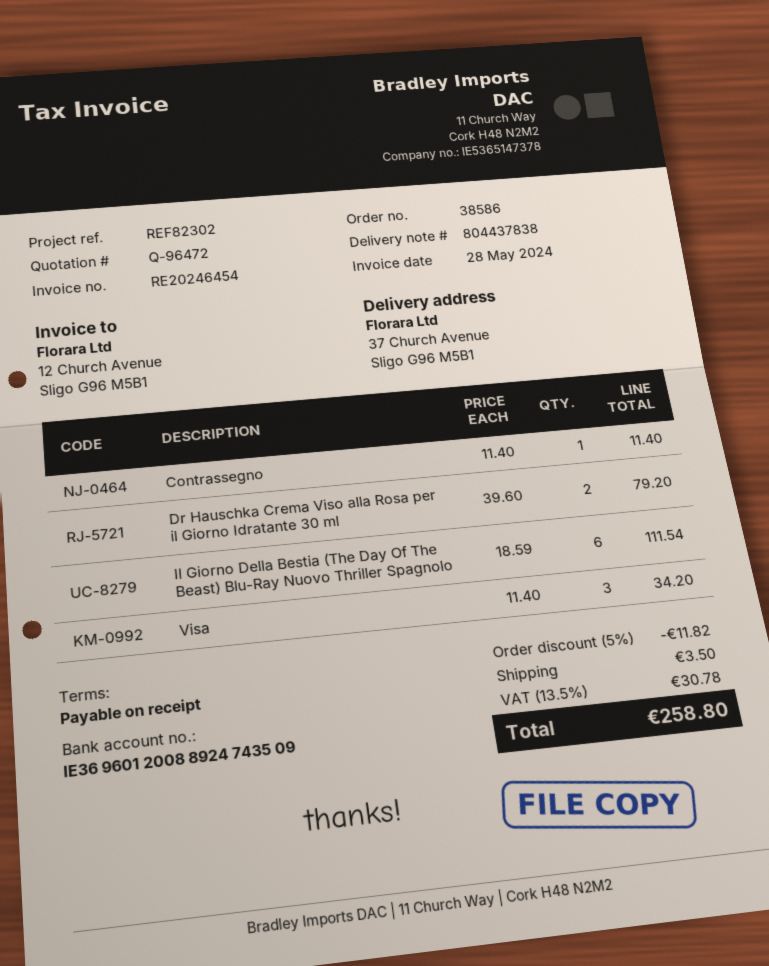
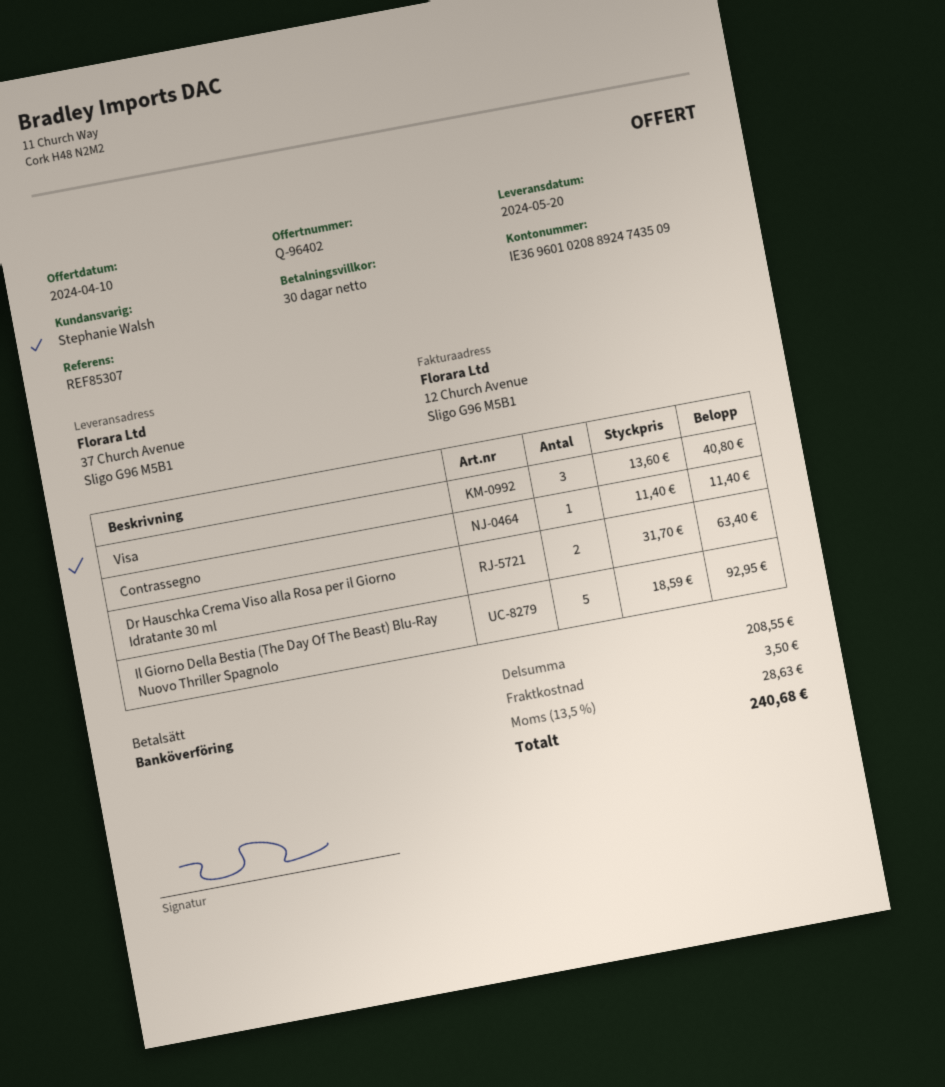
quote number: Q-96472 -> Q-96402
payment terms: on receipt -> 30 days
reference: REF82302 -> REF85307
bank account: IE36960120088924743509 -> IE36960102088924743509
Dr Hauschka Crema Viso alla Rosa per il Giorno Idratante 30 ml: 2 x 39.60 = 79.20 -> 2 x 31.70 = 63.40
Il Giorno Della Bestia (The Day Of The Beast) Blu-Ray Nuovo Thriller Spagnolo: 6 x 18.59 = 111.54 -> 5 x 18.59 = 92.95
Visa: 3 x 11.40 = 34.20 -> 3 x 13.60 = 40.80
discount: 5% = 11.82 -> none
tax: 13.5% = 30.78 -> 13.5% = 28.63
total: 258.80 -> 240.68

